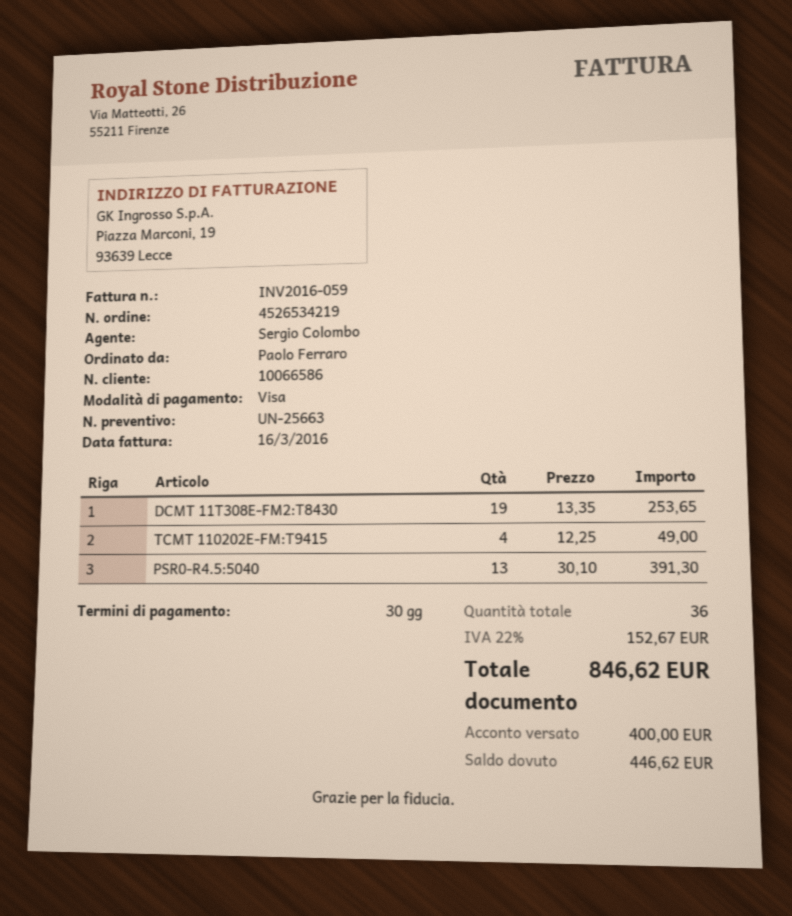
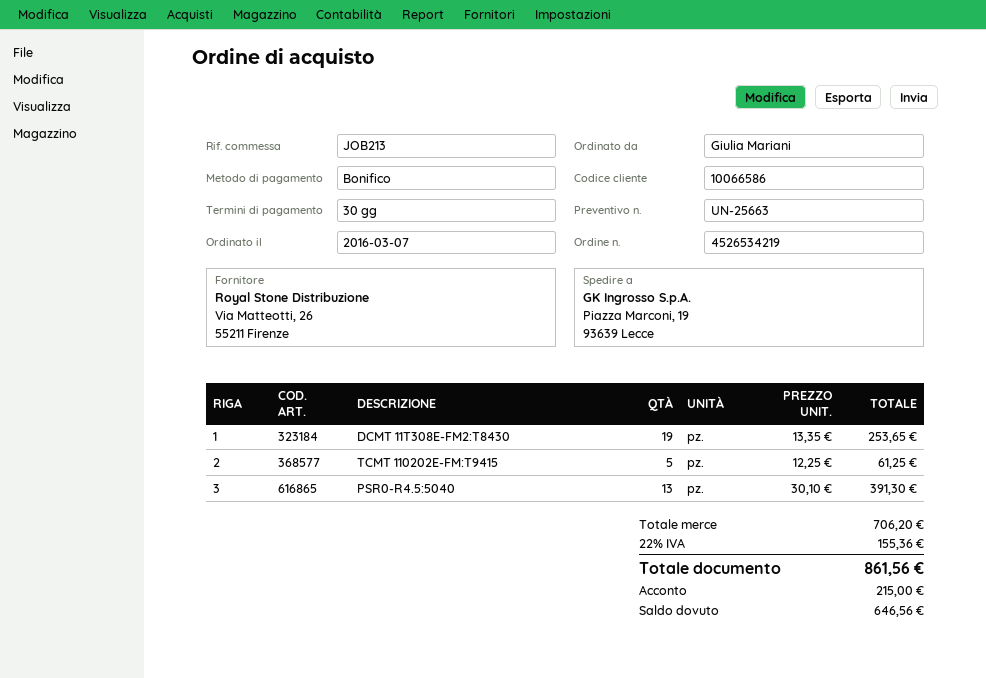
ordered by: Paolo Ferraro -> Giulia Mariani
payment method: Visa -> bank transfer
TCMT 110202E-FM:T9415: 4 x 12.25 = 49.00 -> 5 x 12.25 = 61.25
tax: 22% = 152.67 -> 22% = 155.36
total: 846.62 -> 861.56
deposit: 400.00 -> 215.00
balance: 446.62 -> 646.56

